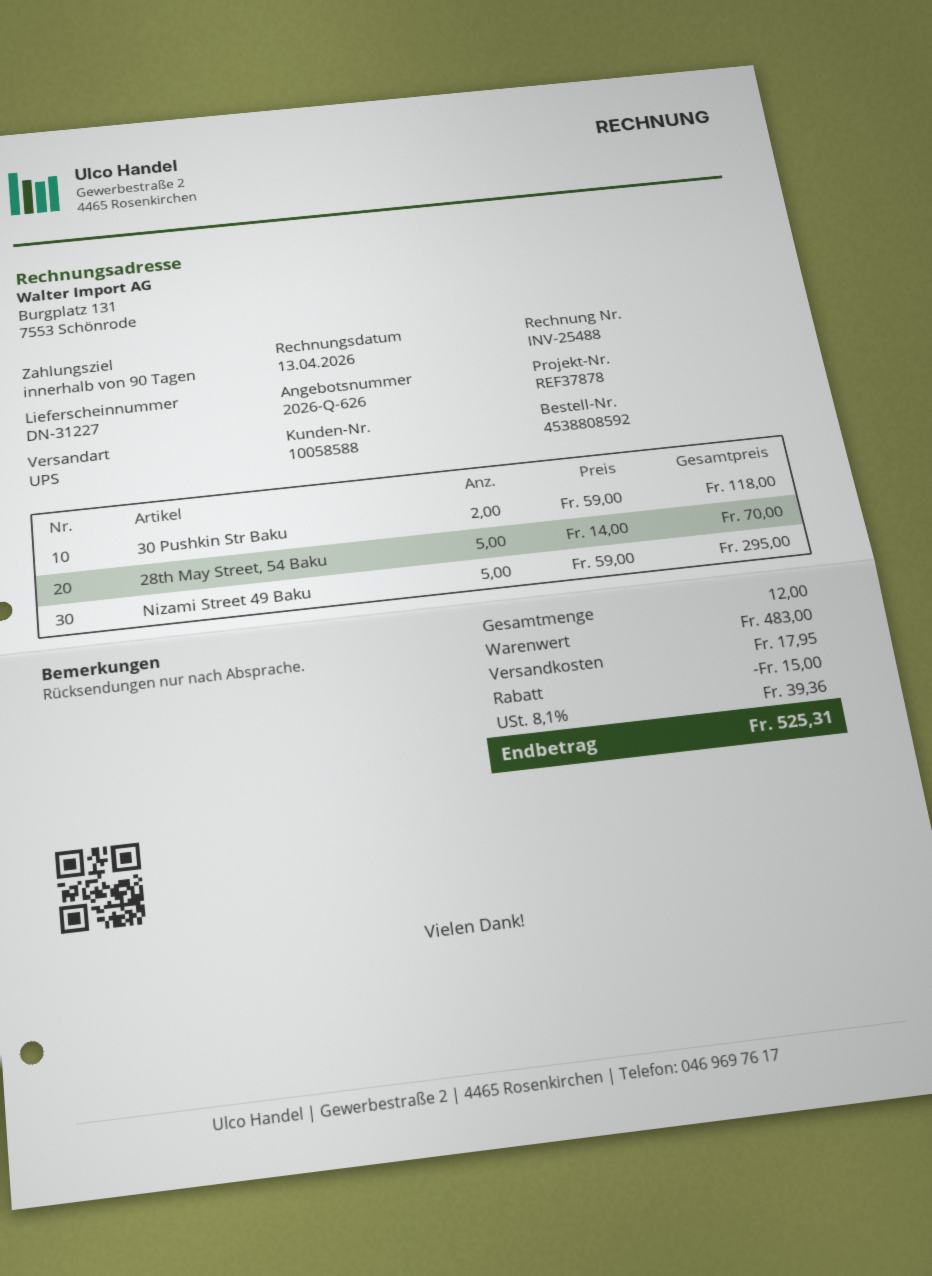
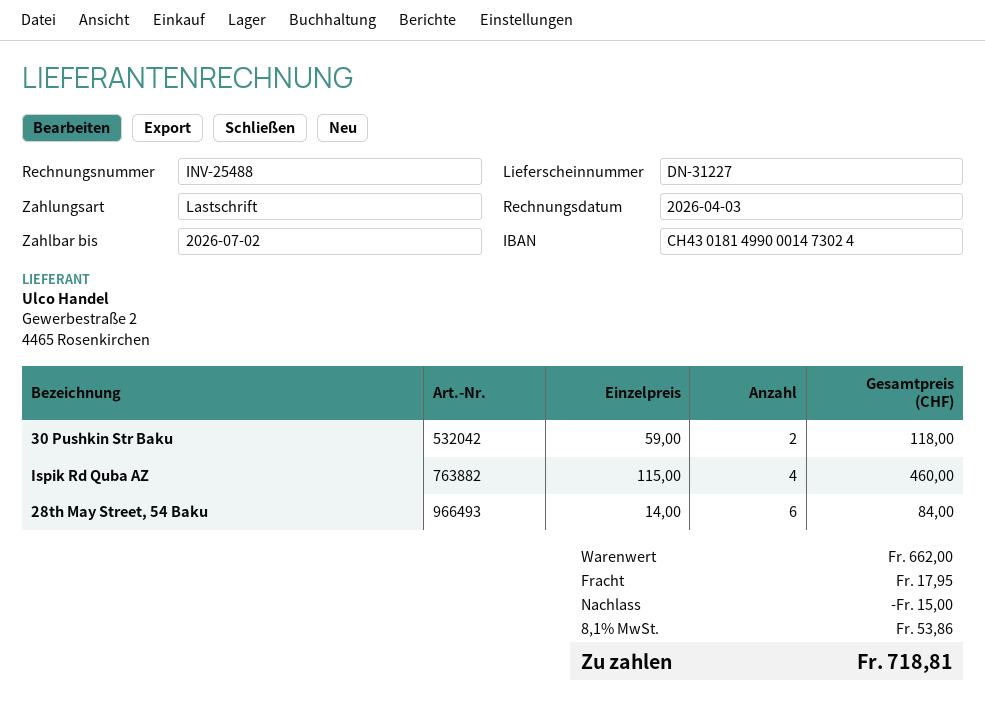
invoice date: 2026-04-13 -> 2026-04-03
28th May Street, 54 Baku: 5 x 14.00 = 70.00 -> 6 x 14.00 = 84.00
Nizami Street 49 Baku: 5 x 59.00 = 295.00 -> none
Ispik Rd Quba AZ: none -> 4 x 115.00 = 460.00
subtotal: 483.00 -> 662.00
tax: 8.1% = 39.36 -> 8.1% = 53.86
total: 525.31 -> 718.81

